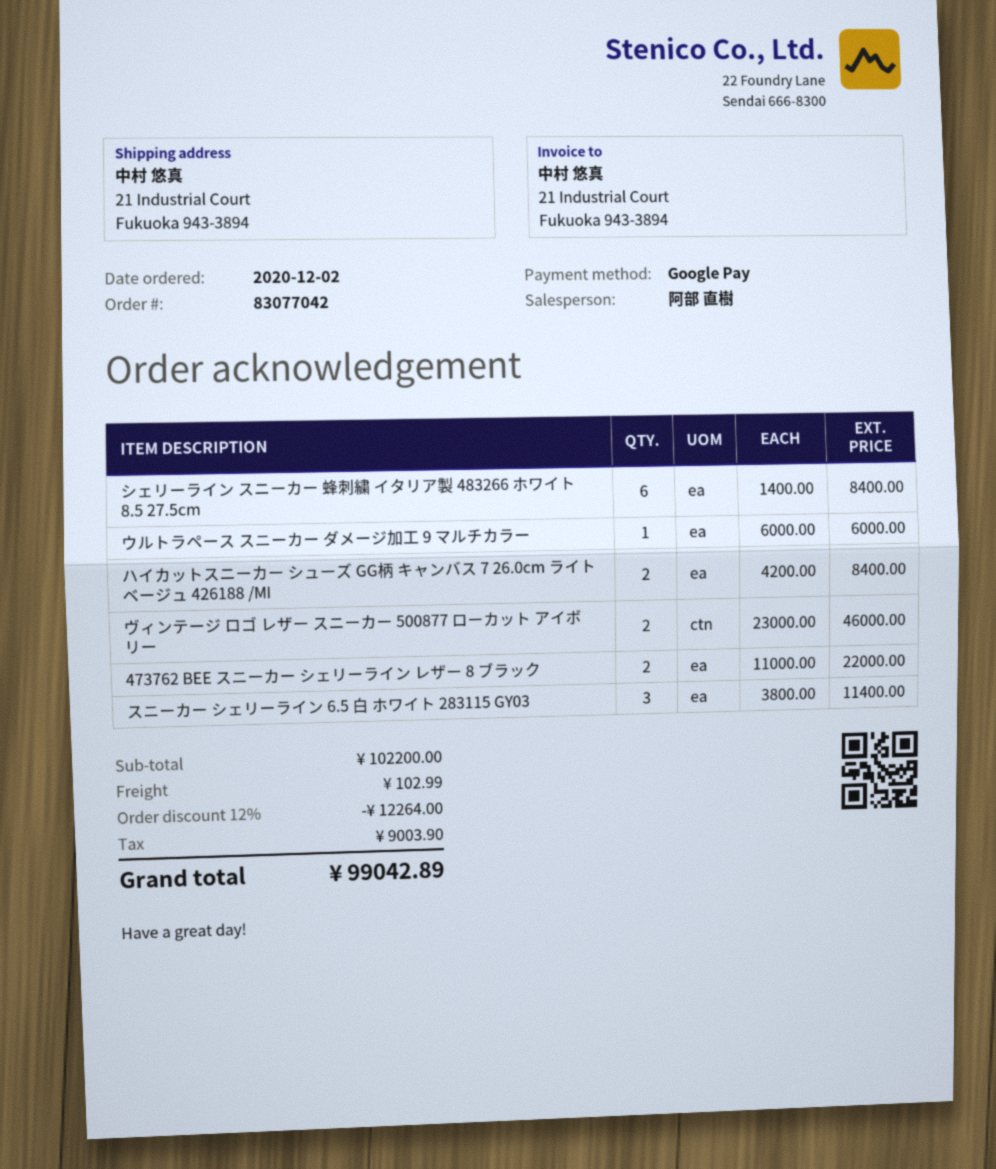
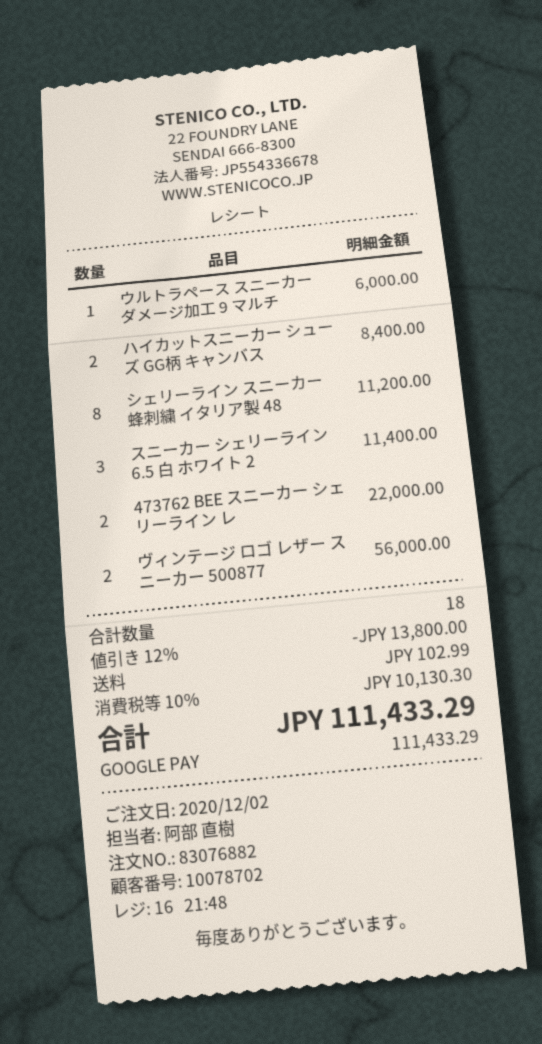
order number: 83077042 -> 83076882
シェリーライン スニーカー 蜂刺繍 イタリア製 483266 ホワイト 8.5 27.5cm: 6 for 8400.00 -> 8 for 11200.00
ヴィンテージ ロゴ レザー スニーカー 500877 ローカット アイボリー: 2 for 46000.00 -> 2 for 56000.00
discount: 12% = 12264.00 -> 12% = 13800.00
tax: 9003.90 -> 10130.30
total: 99042.89 -> 111433.29

